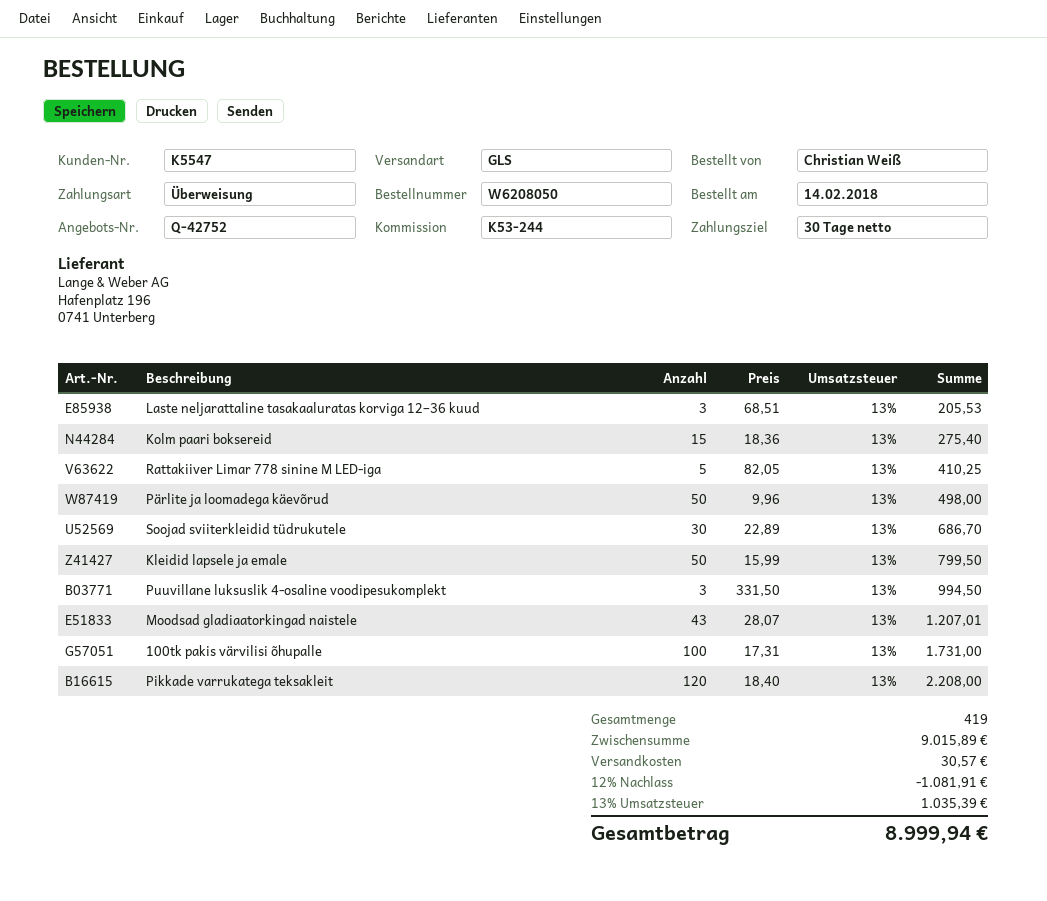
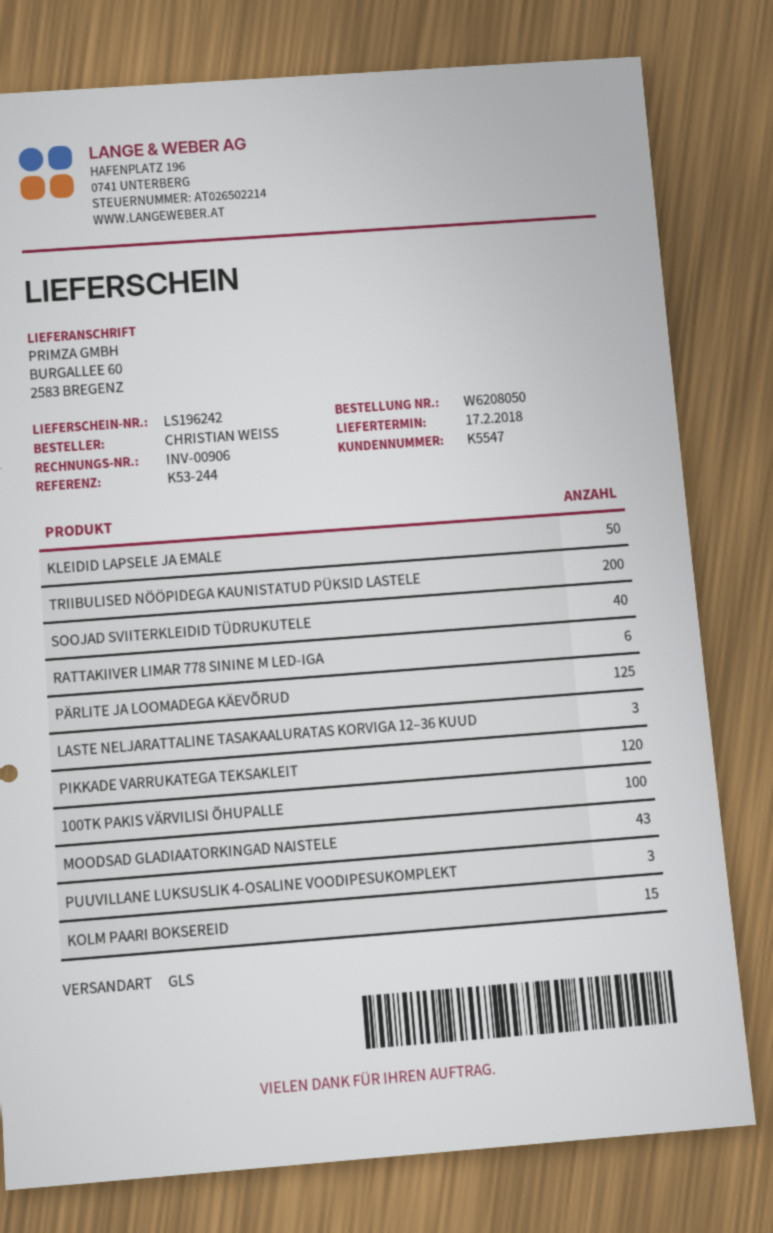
Rattakiiver Limar 778 sinine M LED-iga: 5 -> 6
Pärlite ja loomadega käevõrud: 50 -> 125
Soojad sviiterkleidid tüdrukutele: 30 -> 40
TRIIBULISED NÖÖPIDEGA KAUNISTATUD PÜKSID LASTELE: none -> 200

